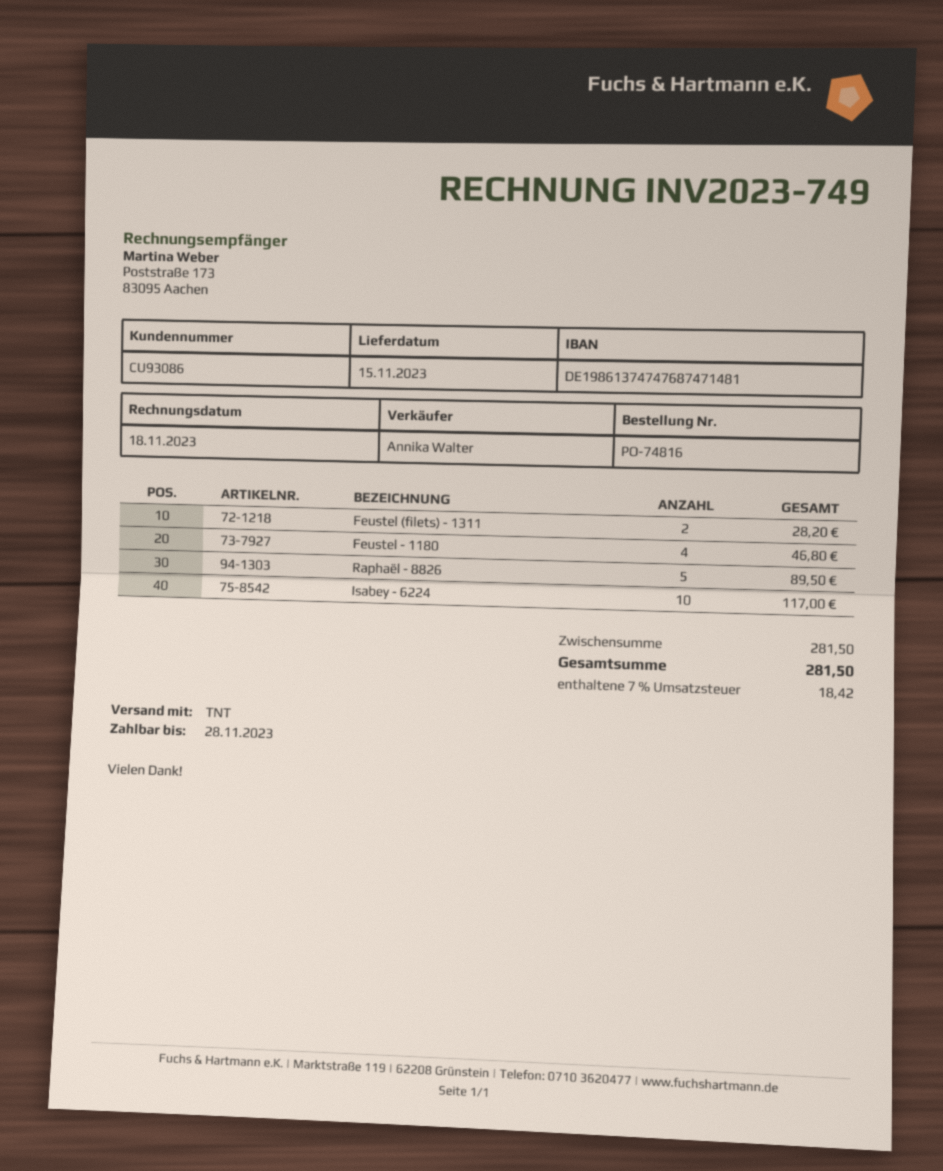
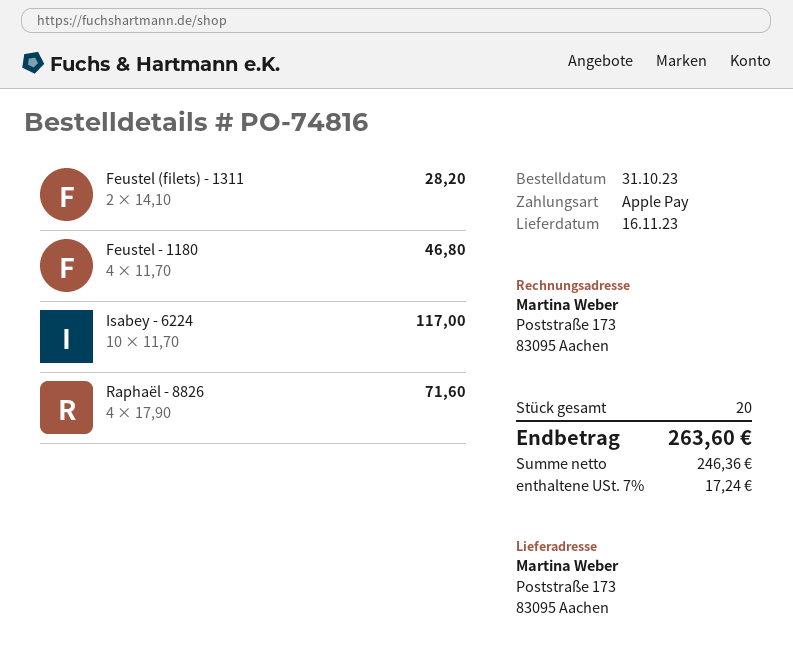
delivery date: 2023-11-15 -> 2023-11-16
Raphaël - 8826: 5 for 89.50 -> 4 for 71.60
tax: 7% = 18.42 -> 7% = 17.24
total: 281.50 -> 263.60

